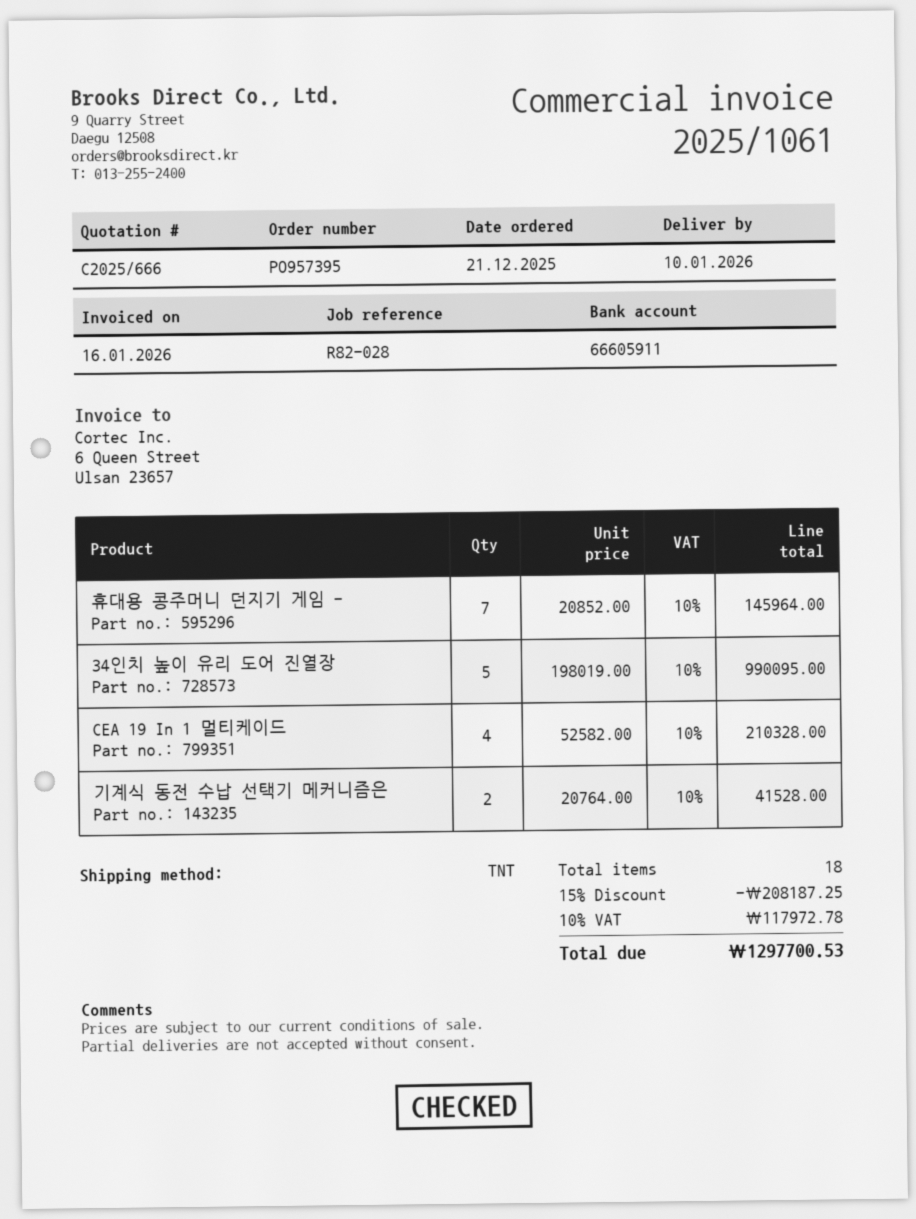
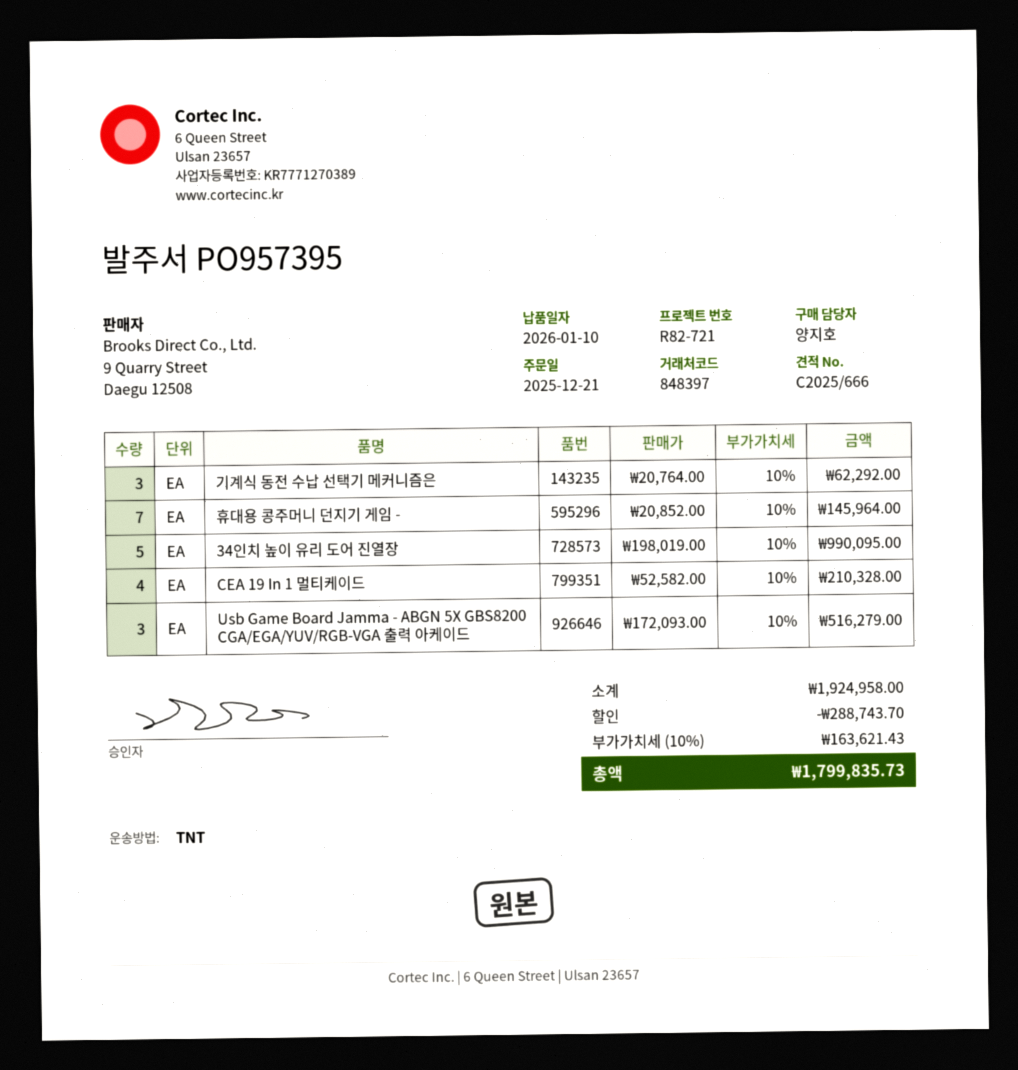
reference: R82-028 -> R82-721
기계식 동전 수납 선택기 메커니즘은: 2 x 20764.00 = 41528.00 -> 3 x 20764.00 = 62292.00
Usb Game Board Jamma - ABGN 5X GBS8200 CGA/EGA/YUV/RGB-VGA 출력 아케이드: none -> 3 x 172093.00 = 516279.00
discount: 208187.25 -> 288743.70
tax: 10% = 117972.78 -> 10% = 163621.43
total: 1297700.53 -> 1799835.73

